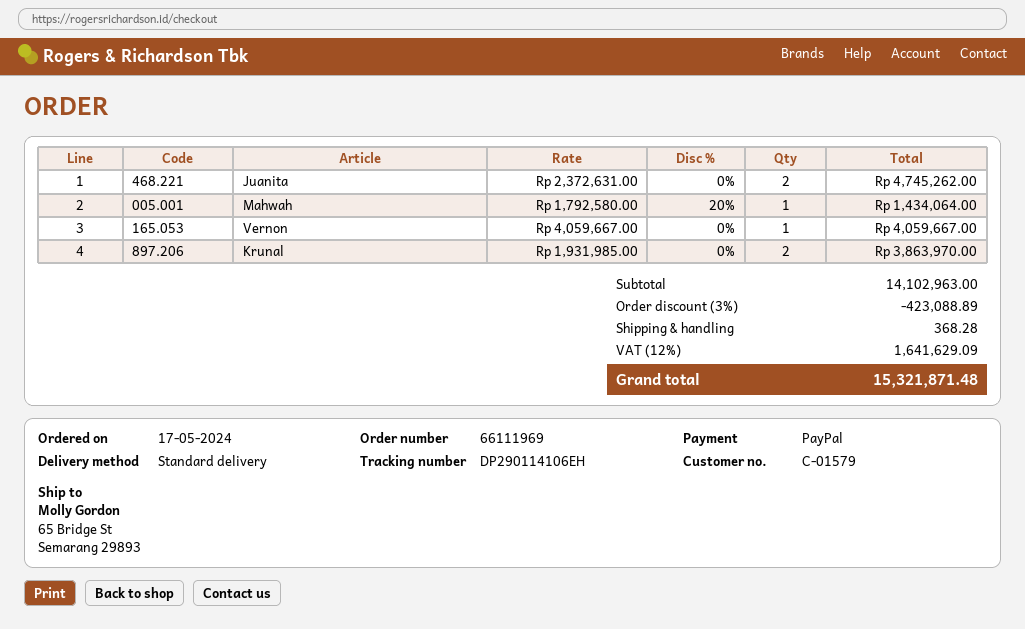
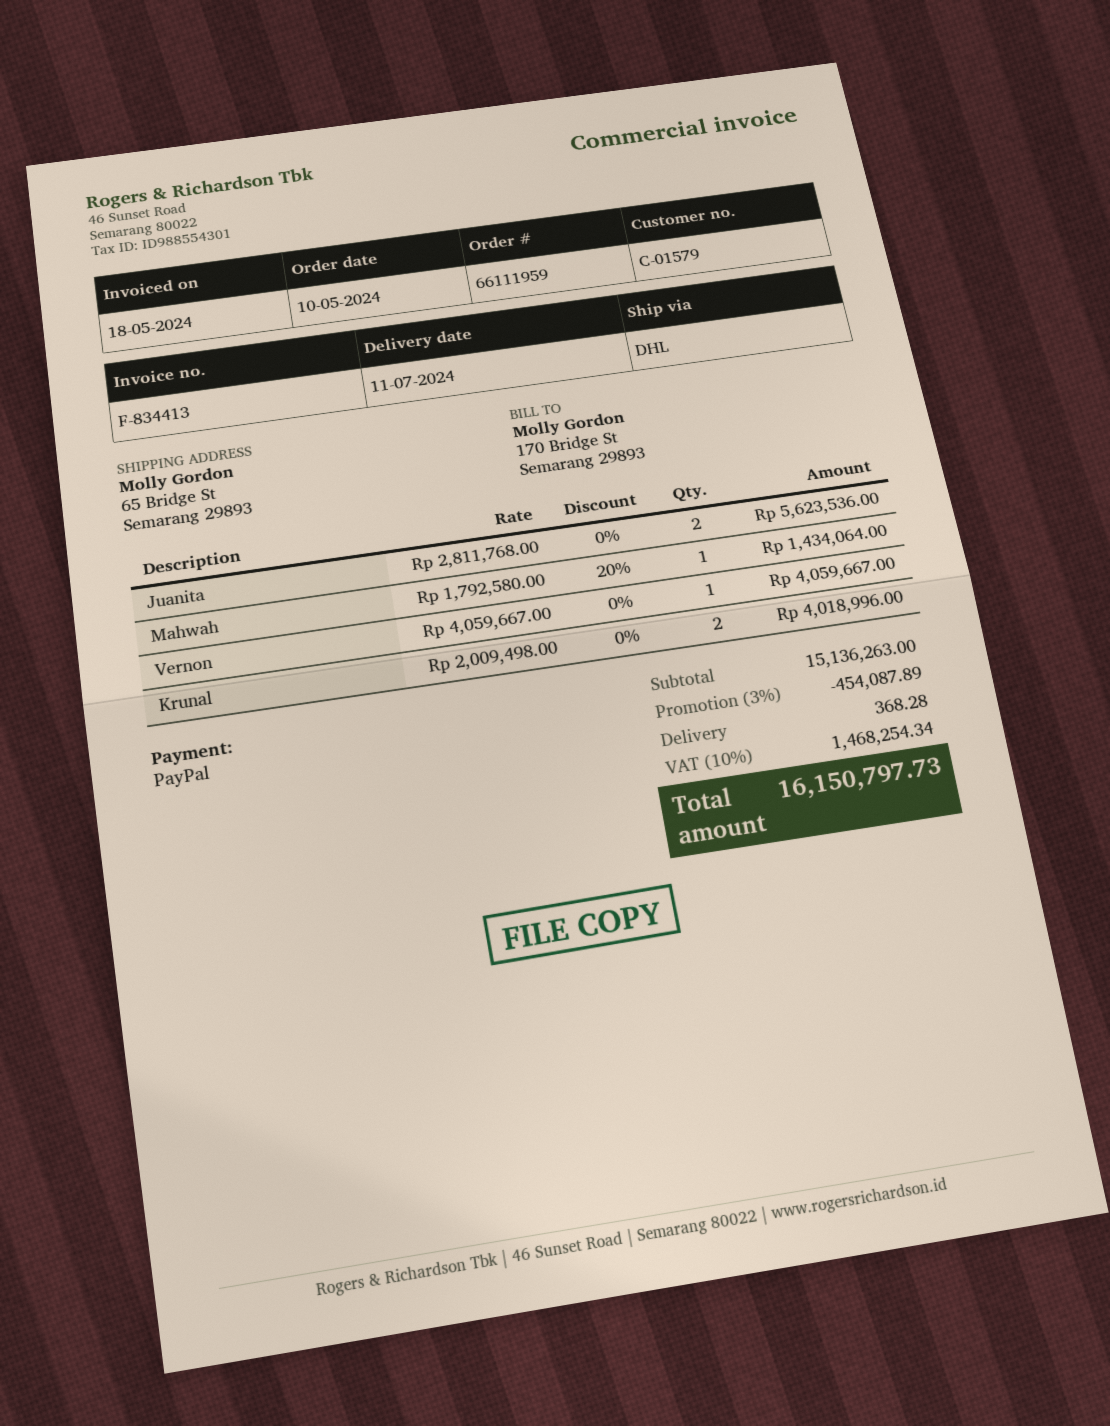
order number: 66111969 -> 66111959
order date: 2024-05-17 -> 2024-05-10
shipping method: standard -> DHL
Juanita: 2 x 2372631.00 = 4745262.00 -> 2 x 2811768.00 = 5623536.00
Krunal: 2 x 1931985.00 = 3863970.00 -> 2 x 2009498.00 = 4018996.00
subtotal: 14102963.00 -> 15136263.00
discount: 3% = 423088.89 -> 3% = 454087.89
tax: 12% = 1641629.09 -> 10% = 1468254.34
total: 15321871.48 -> 16150797.73

